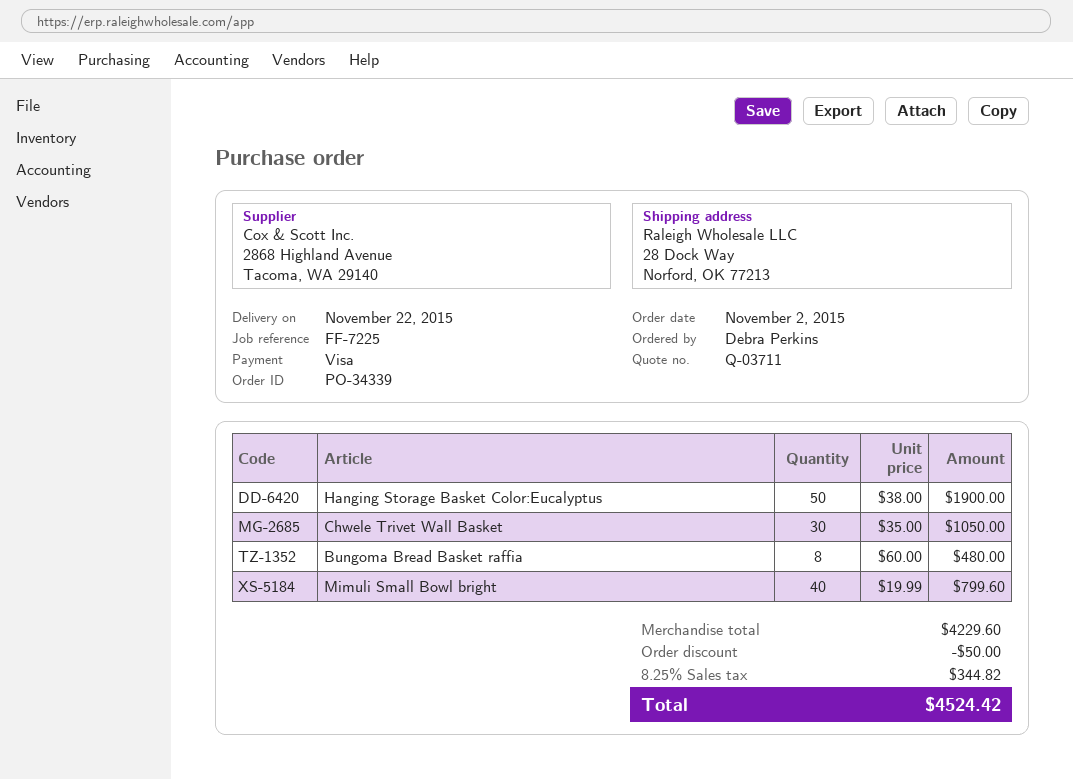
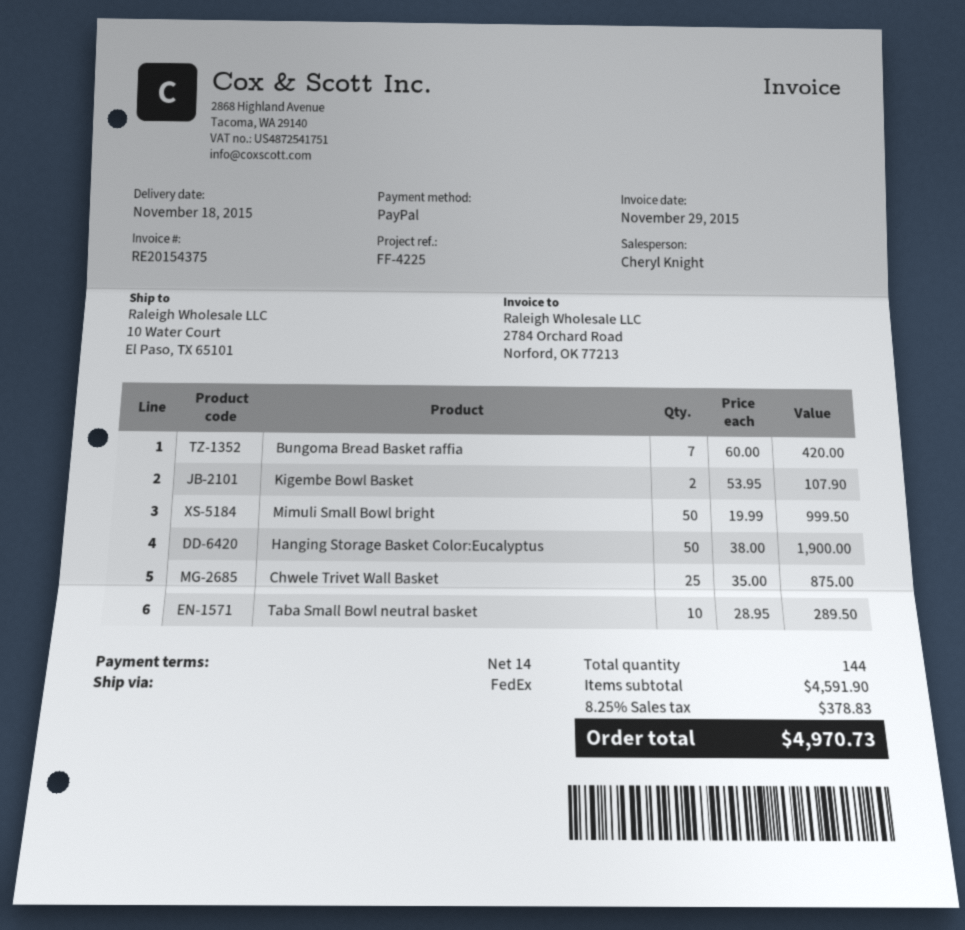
delivery date: 2015-11-22 -> 2015-11-18
reference: FF-7225 -> FF-4225
payment method: Visa -> PayPal
ship to: 28 Dock Way, Norford, OK 77213 -> 10 Water Court, El Paso, TX 65101
Chwele Trivet Wall Basket: 30 x 35.00 = 1050.00 -> 25 x 35.00 = 875.00
Bungoma Bread Basket raffia: 8 x 60.00 = 480.00 -> 7 x 60.00 = 420.00
Mimuli Small Bowl bright: 40 x 19.99 = 799.60 -> 50 x 19.99 = 999.50
Kigembe Bowl Basket: none -> 2 x 53.95 = 107.90
Taba Small Bowl neutral basket: none -> 10 x 28.95 = 289.50
subtotal: 4229.60 -> 4591.90
discount: 50.00 -> none
tax: 8.25% = 344.82 -> 8.25% = 378.83
total: 4524.42 -> 4970.73

